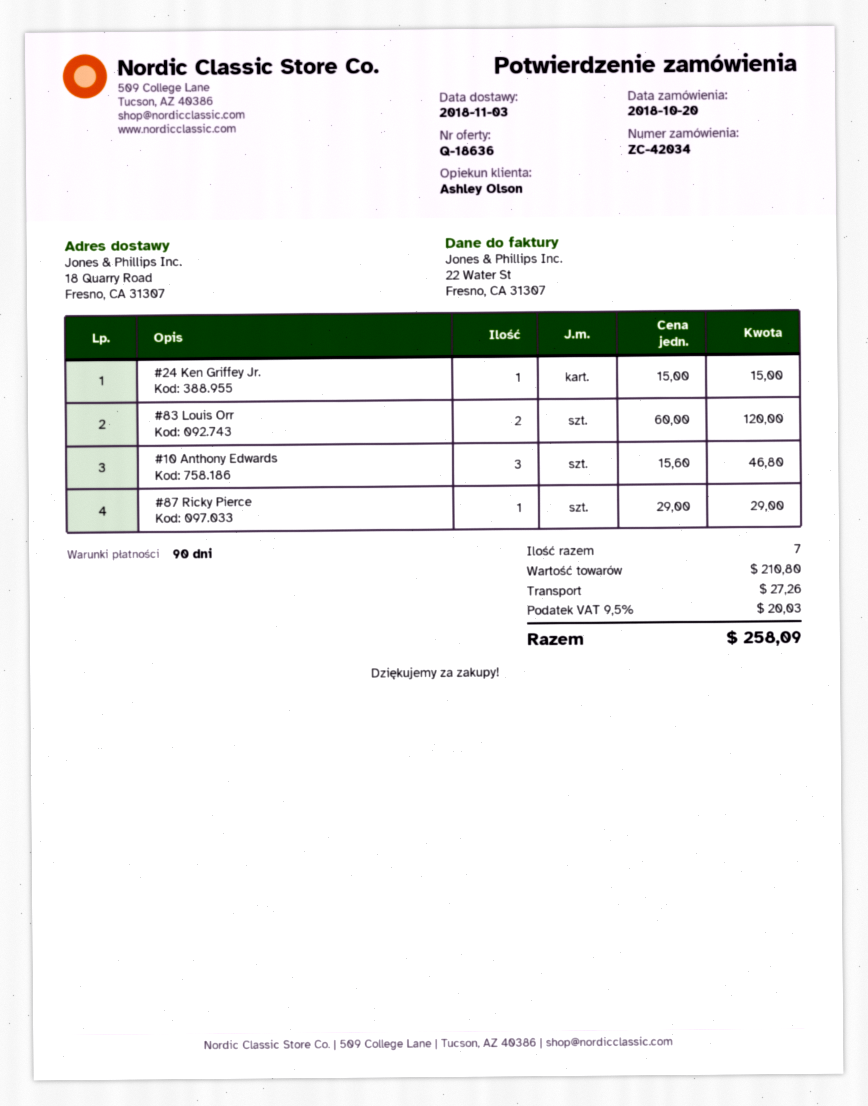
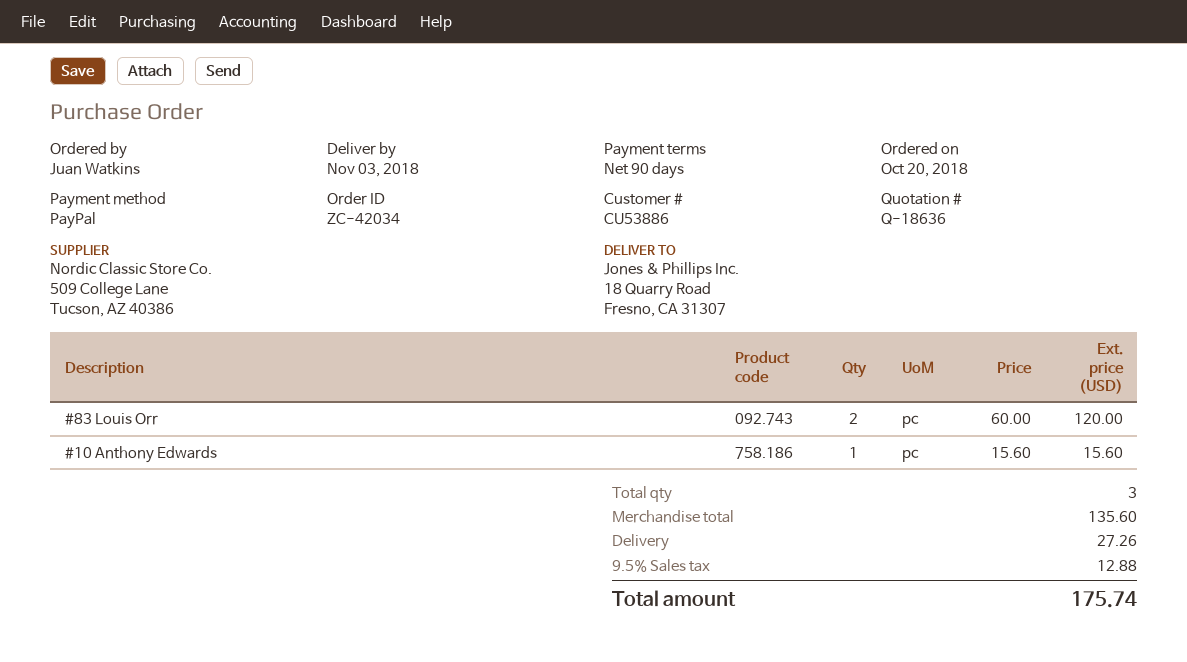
#24 Ken Griffey Jr.: 1 x 15.00 = 15.00 -> none
#10 Anthony Edwards: 3 x 15.60 = 46.80 -> 1 x 15.60 = 15.60
#87 Ricky Pierce: 1 x 29.00 = 29.00 -> none
total quantity: 7 -> 3
subtotal: 210.80 -> 135.60
tax: 9.5% = 20.03 -> 9.5% = 12.88
total: 258.09 -> 175.74

